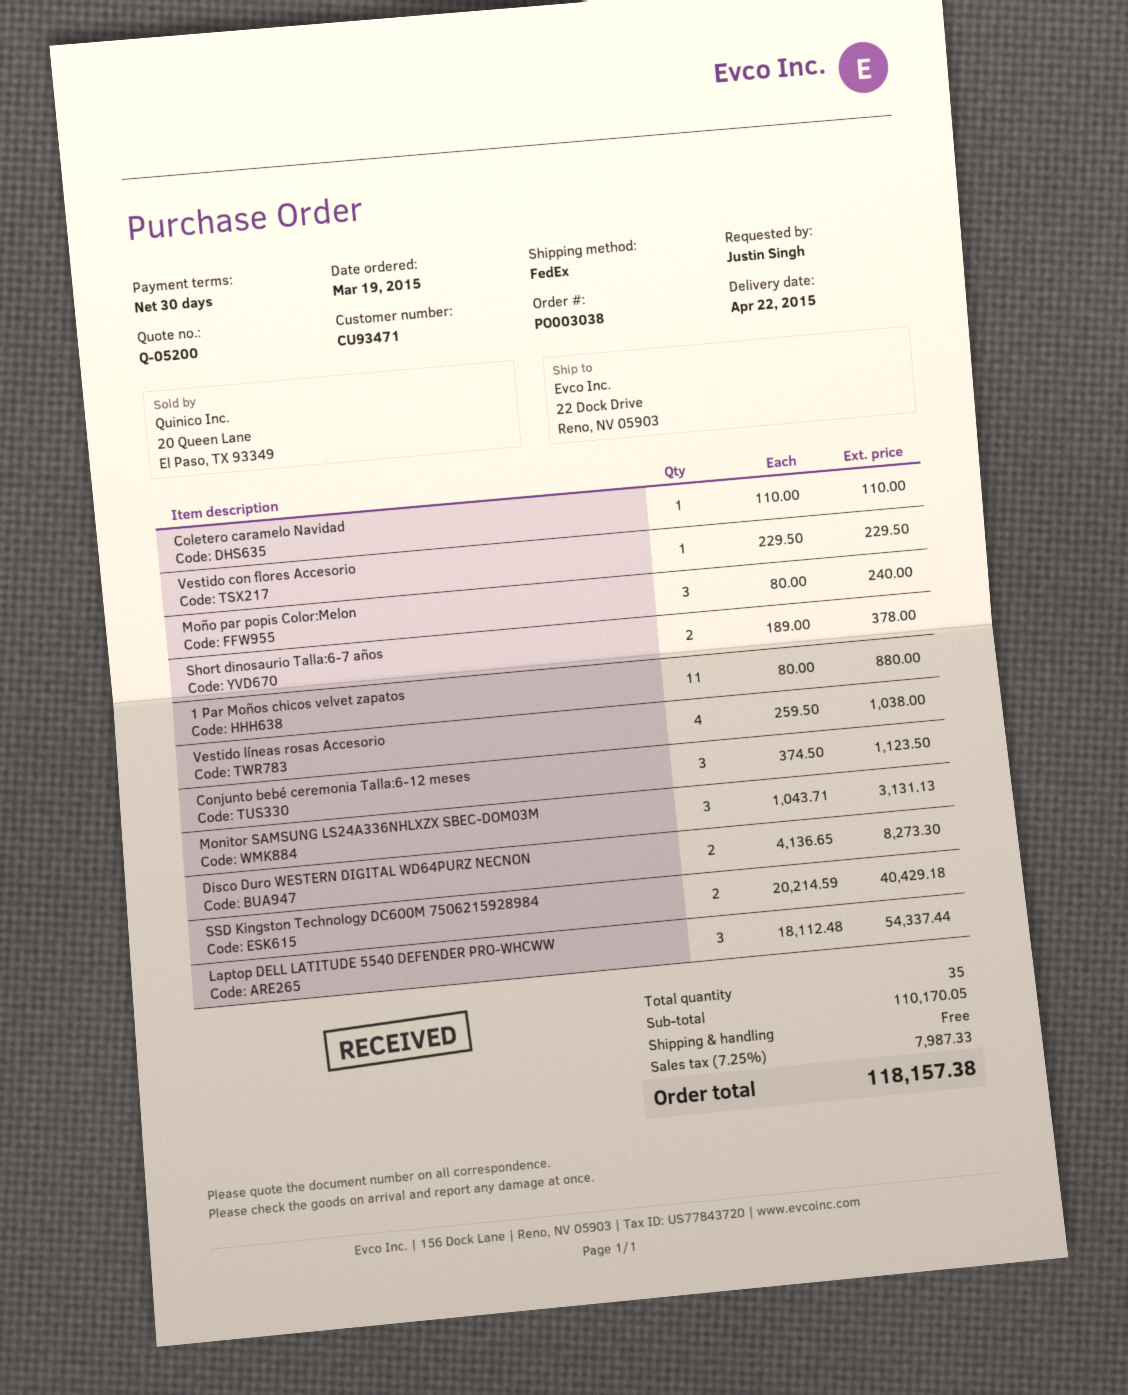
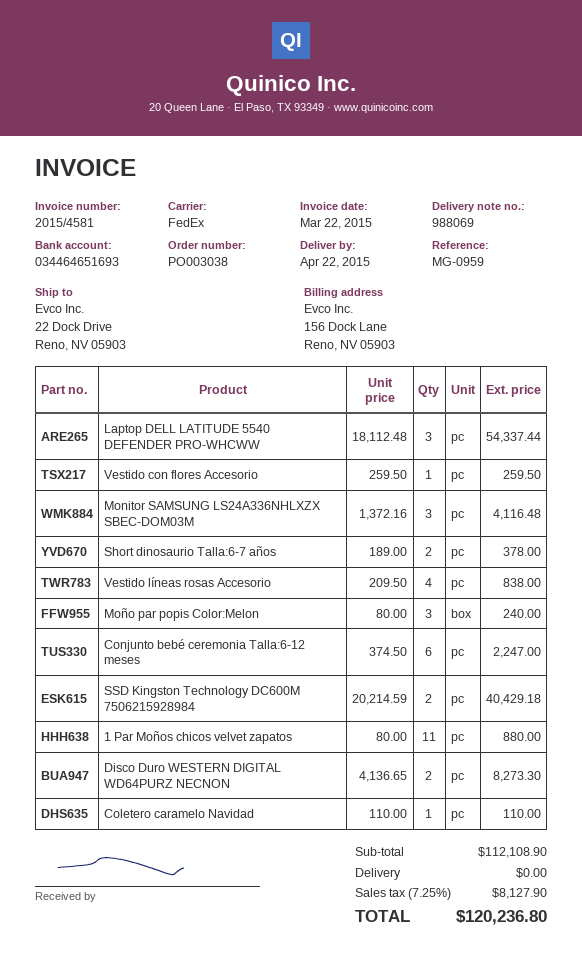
Vestido con flores Accesorio: 1 x 229.50 = 229.50 -> 1 x 259.50 = 259.50
Vestido líneas rosas Accesorio: 4 x 259.50 = 1038.00 -> 4 x 209.50 = 838.00
Conjunto bebé ceremonia Talla:6-12 meses: 3 x 374.50 = 1123.50 -> 6 x 374.50 = 2247.00
Monitor SAMSUNG LS24A336NHLXZX SBEC-DOM03M: 3 x 1043.71 = 3131.13 -> 3 x 1372.16 = 4116.48
subtotal: 110170.05 -> 112108.90
tax: 7.25% = 7987.33 -> 7.25% = 8127.90
total: 118157.38 -> 120236.80

